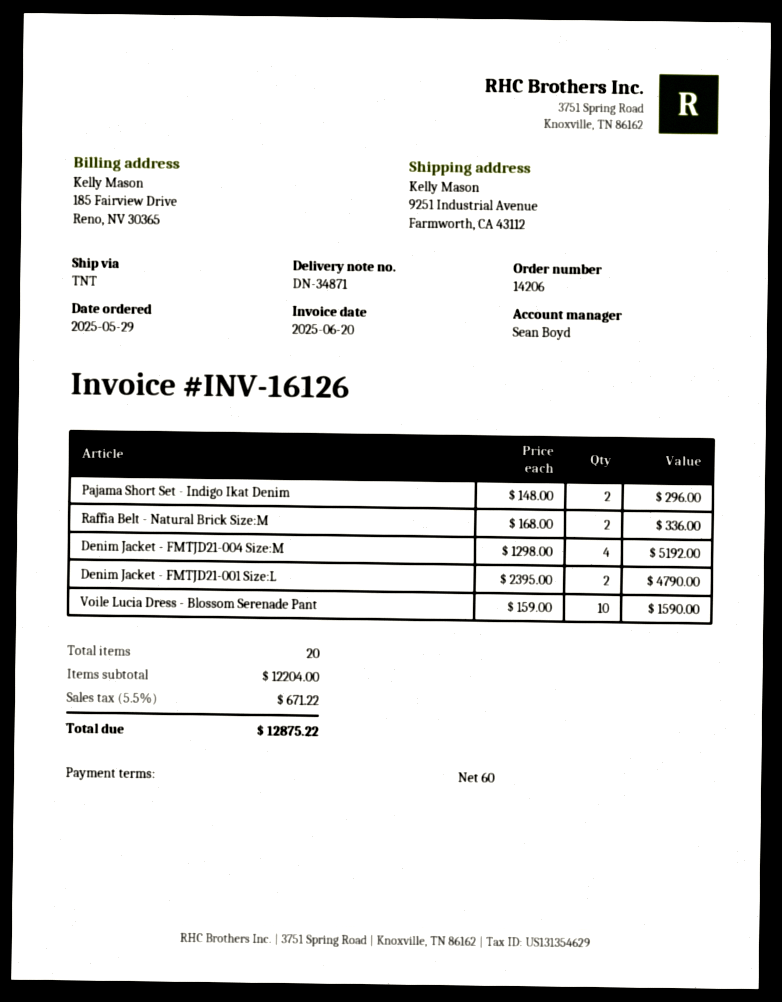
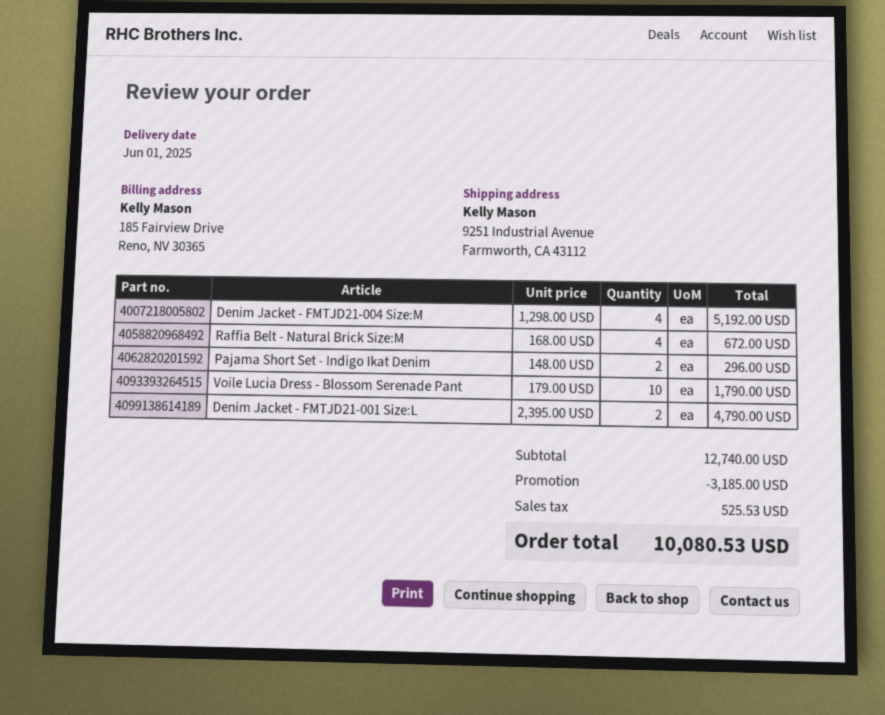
Raffia Belt - Natural Brick Size:M: 2 x 168.00 = 336.00 -> 4 x 168.00 = 672.00
Voile Lucia Dress - Blossom Serenade Pant: 10 x 159.00 = 1590.00 -> 10 x 179.00 = 1790.00
subtotal: 12204.00 -> 12740.00
discount: none -> 3185.00
tax: 671.22 -> 525.53
total: 12875.22 -> 10080.53

